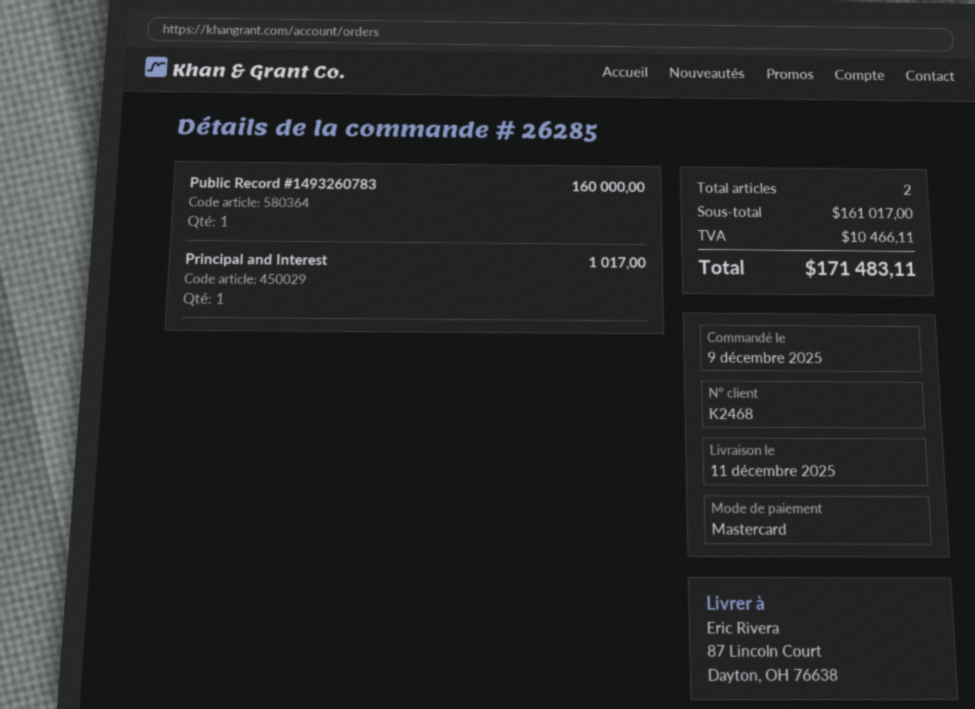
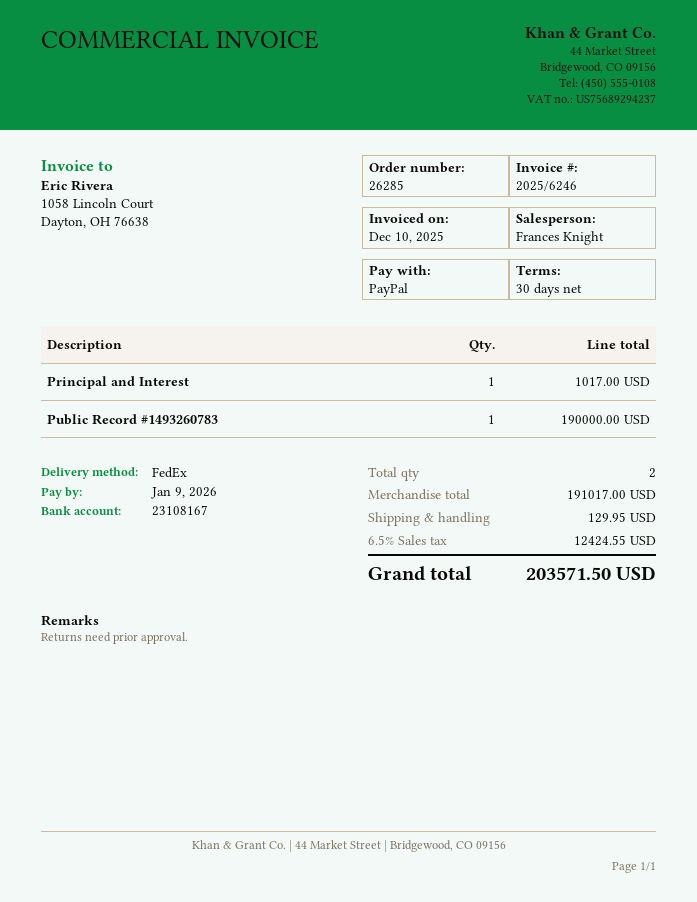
payment method: Mastercard -> PayPal
Public Record #1493260783: 1 for 160000.00 -> 1 for 190000.00
subtotal: 161017.00 -> 191017.00
shipping: none -> 129.95
tax: 10466.11 -> 12424.55
total: 171483.11 -> 203571.50

